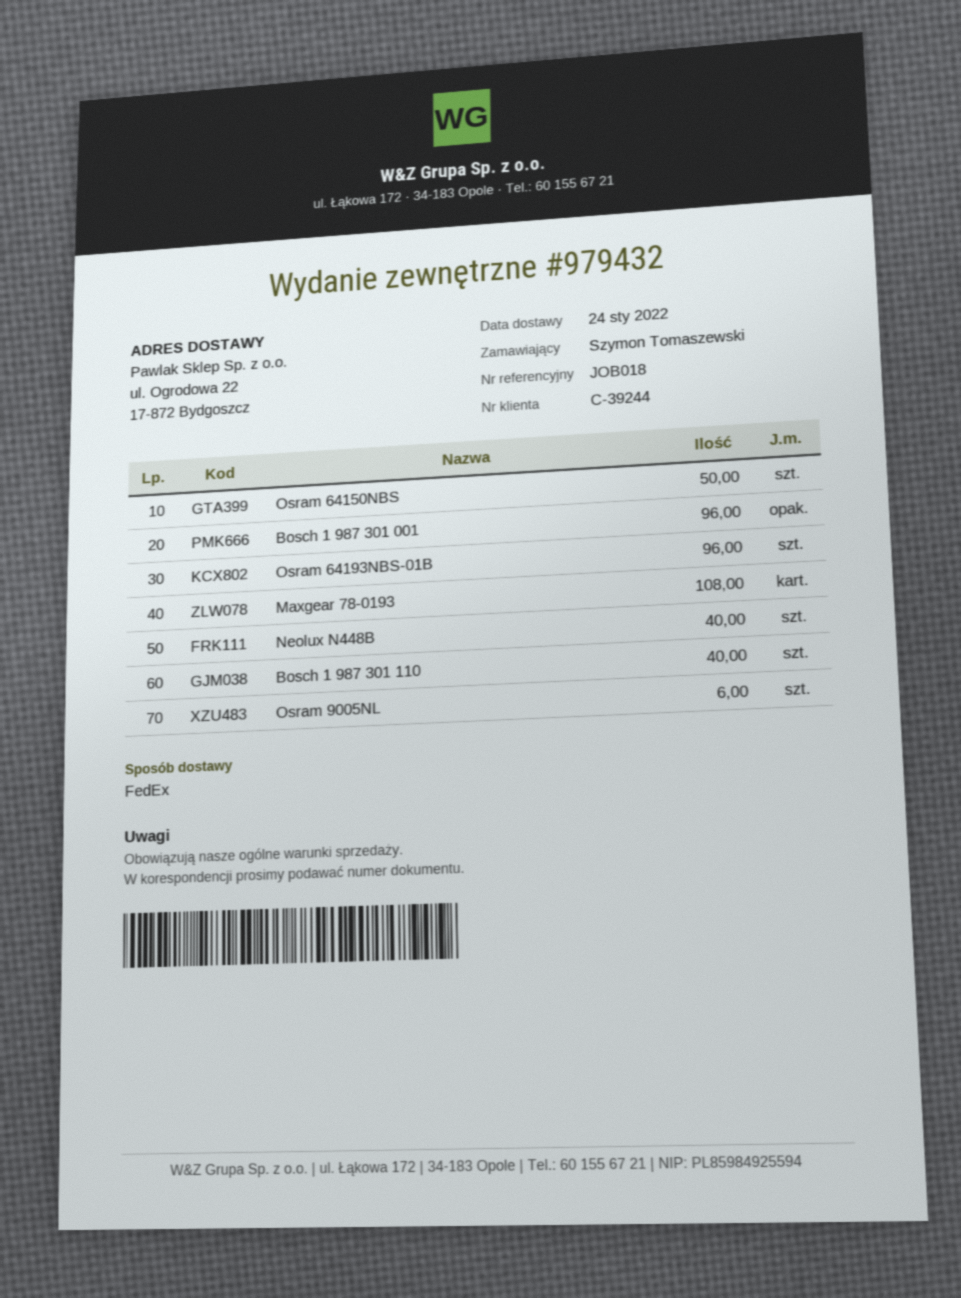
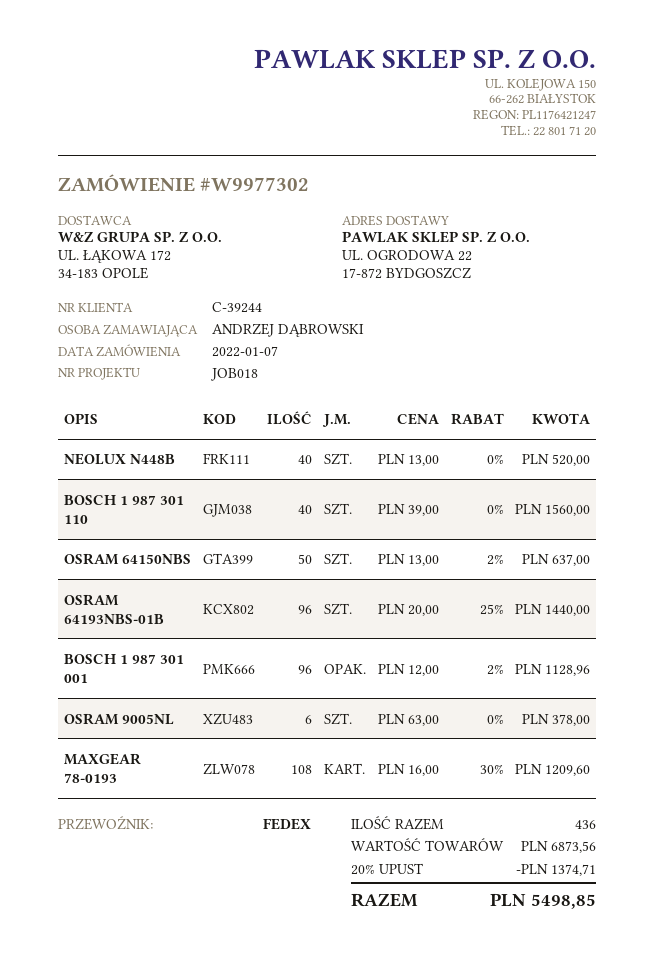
ordered by: Szymon Tomaszewski -> ANDRZEJ DĄBROWSKI

